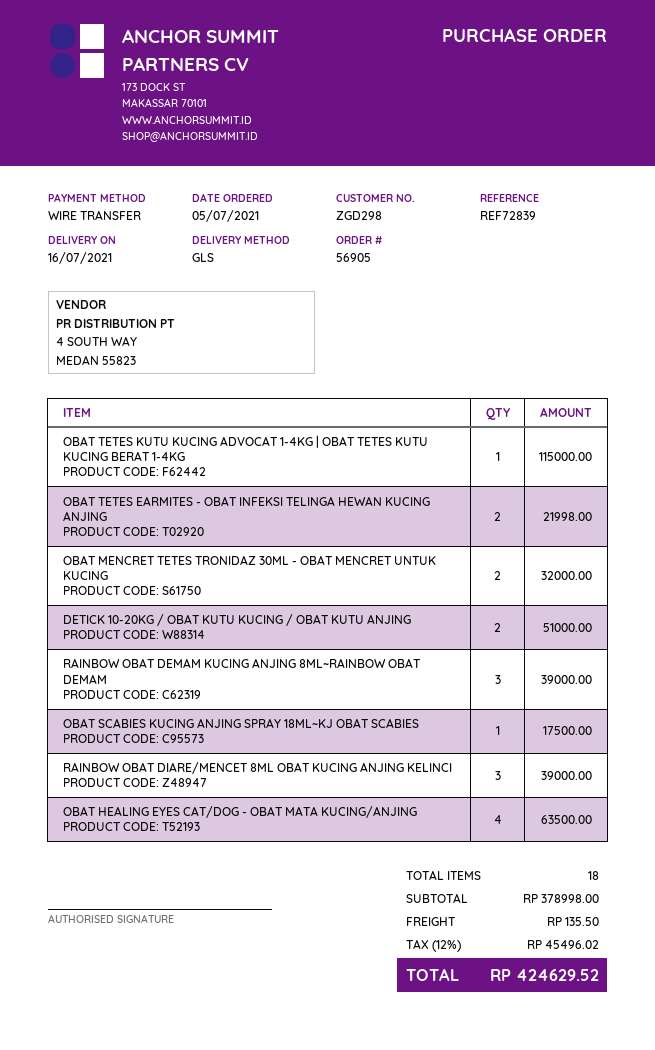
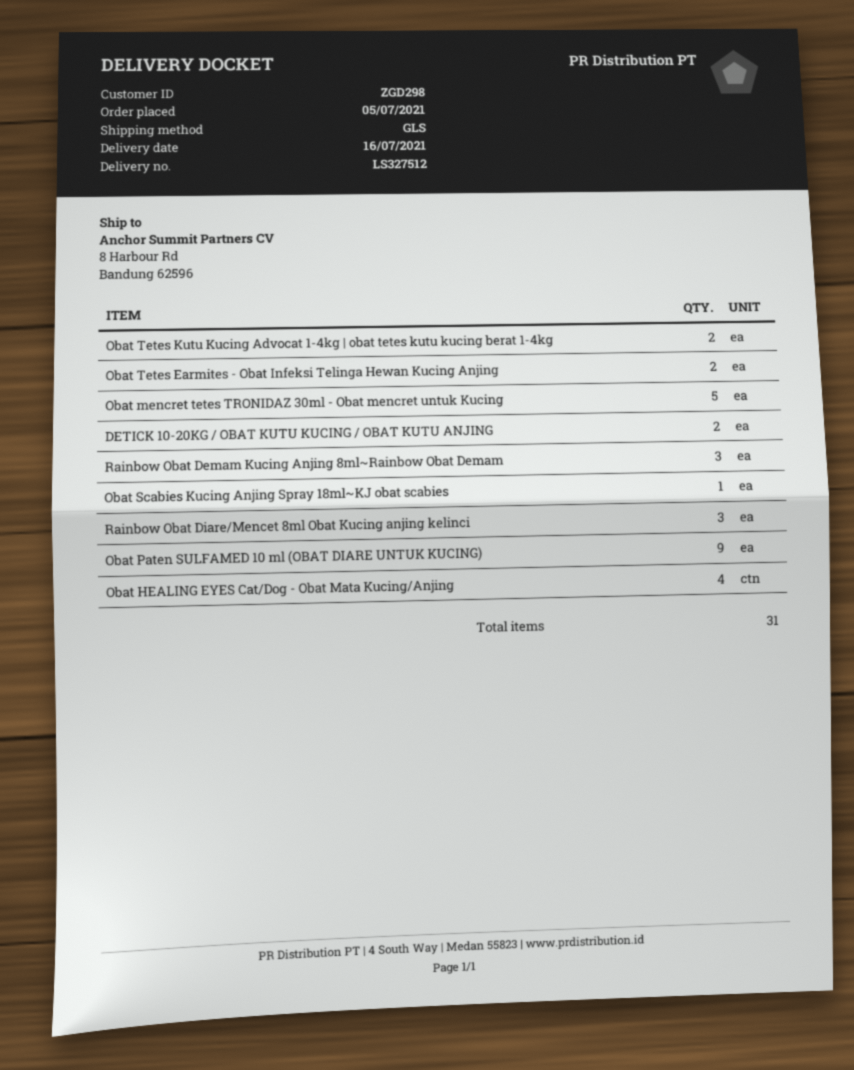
OBAT TETES KUTU KUCING ADVOCAT 1-4KG | OBAT TETES KUTU KUCING BERAT 1-4KG: 1 -> 2
OBAT MENCRET TETES TRONIDAZ 30ML - OBAT MENCRET UNTUK KUCING: 2 -> 5
Obat Paten SULFAMED 10 ml (OBAT DIARE UNTUK KUCING): none -> 9
total quantity: 18 -> 31

